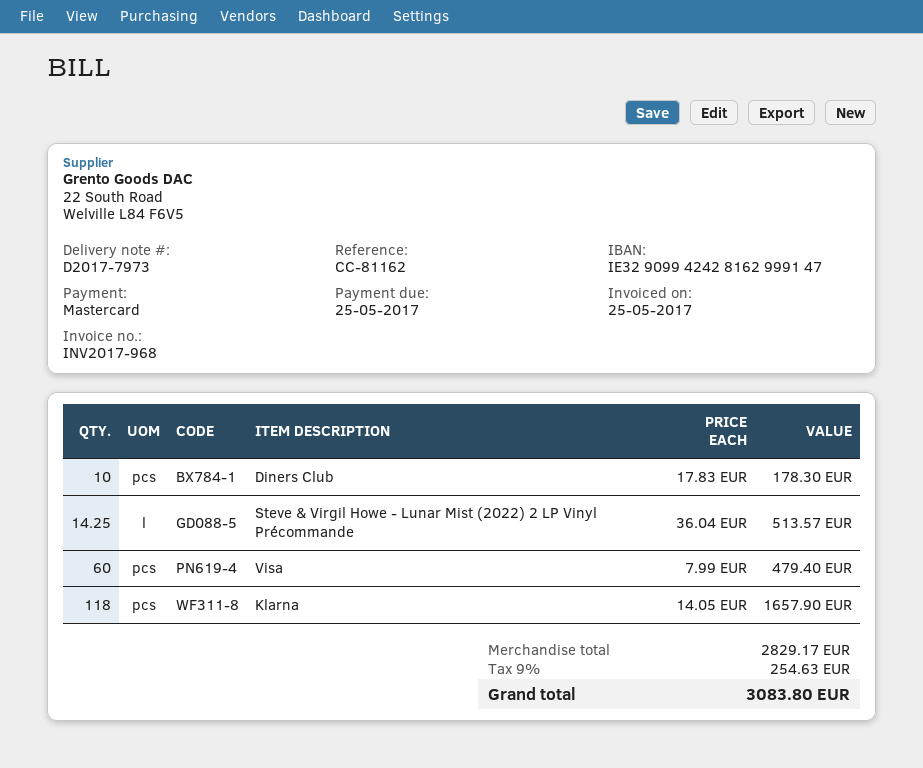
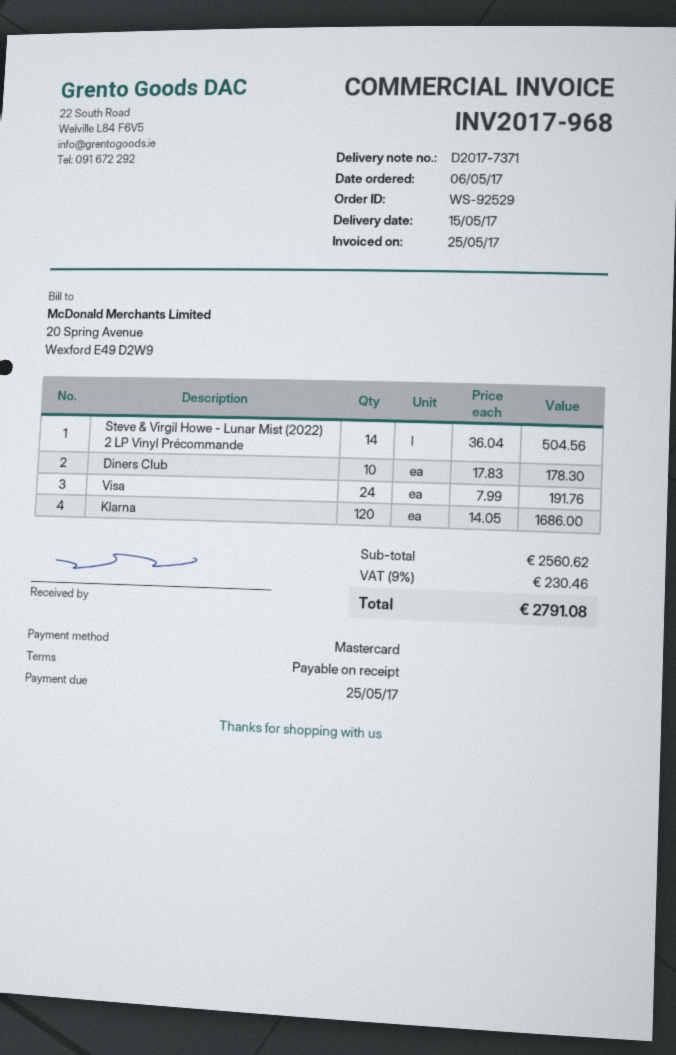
delivery note number: D2017-7973 -> D2017-7371
Steve & Virgil Howe - Lunar Mist (2022) 2 LP Vinyl Précommande: 14.25 x 36.04 = 513.57 -> 14 x 36.04 = 504.56
Visa: 60 x 7.99 = 479.40 -> 24 x 7.99 = 191.76
Klarna: 118 x 14.05 = 1657.90 -> 120 x 14.05 = 1686.00
subtotal: 2829.17 -> 2560.62
tax: 9% = 254.63 -> 9% = 230.46
total: 3083.80 -> 2791.08

